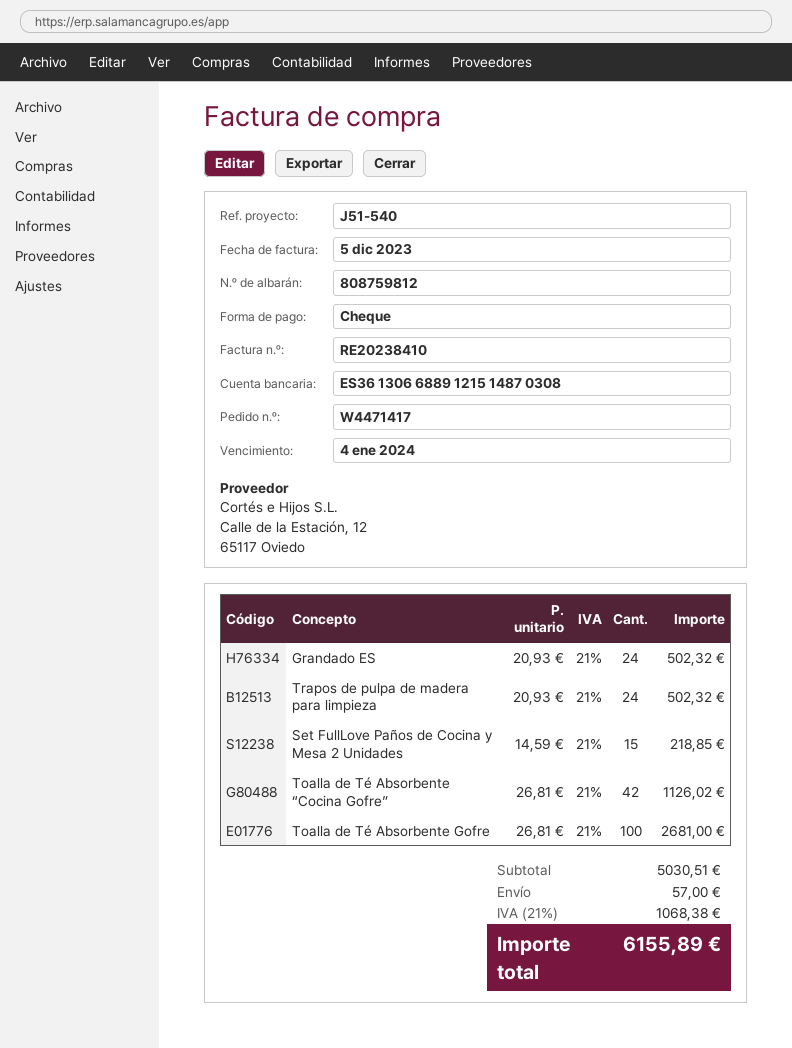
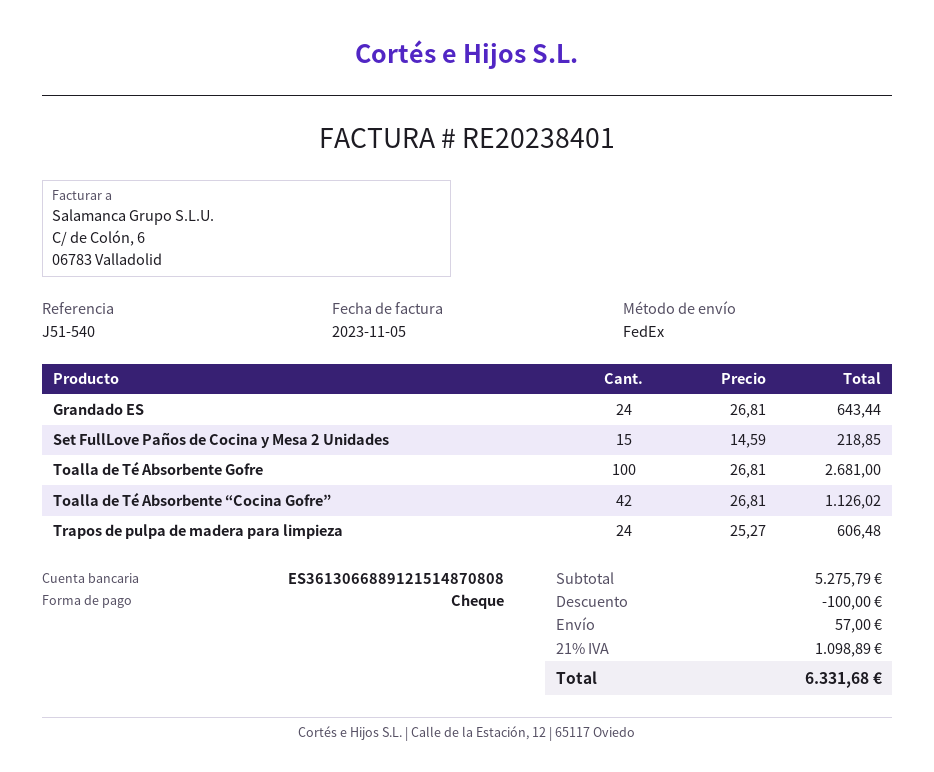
invoice number: RE20238410 -> RE20238401
invoice date: 2023-12-05 -> 2023-11-05
bank account: ES3613066889121514870308 -> ES3613066889121514870808
Grandado ES: 24 x 20.93 = 502.32 -> 24 x 26.81 = 643.44
Trapos de pulpa de madera para limpieza: 24 x 20.93 = 502.32 -> 24 x 25.27 = 606.48
subtotal: 5030.51 -> 5275.79
discount: none -> 100.00
tax: 21% = 1068.38 -> 21% = 1098.89
total: 6155.89 -> 6331.68

